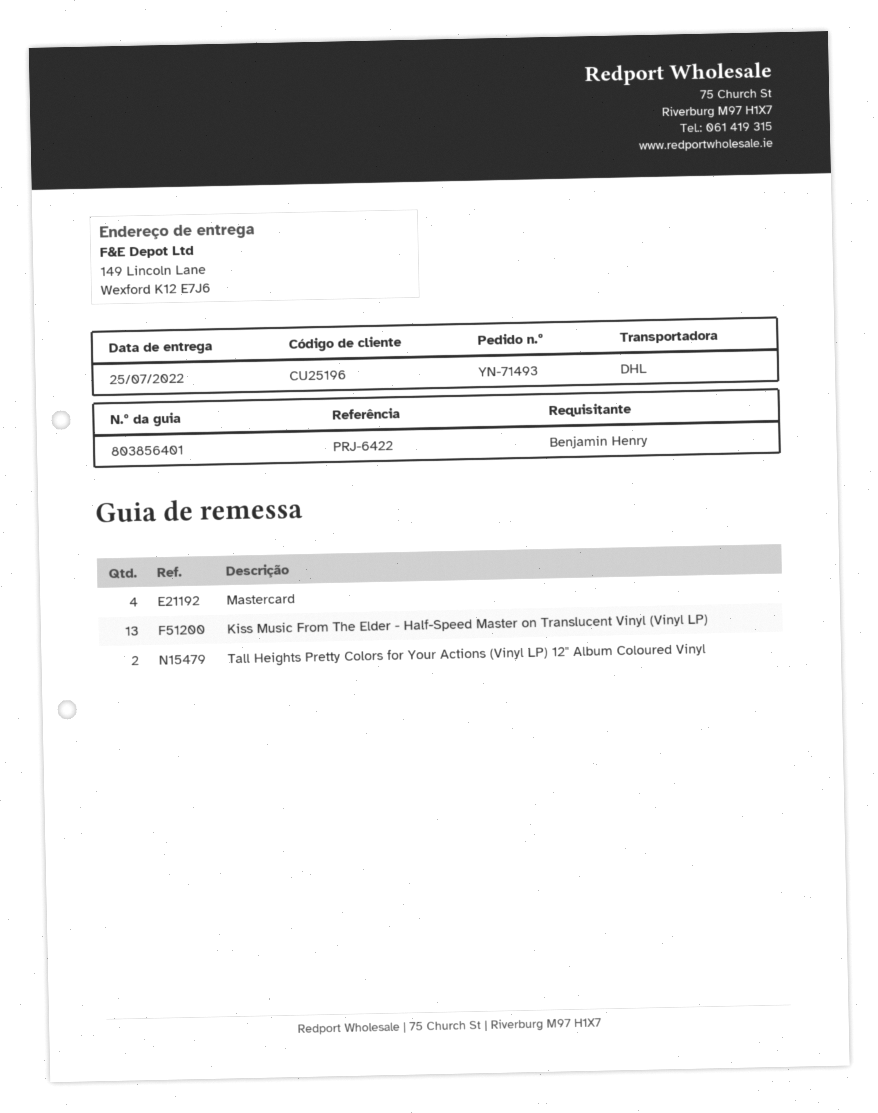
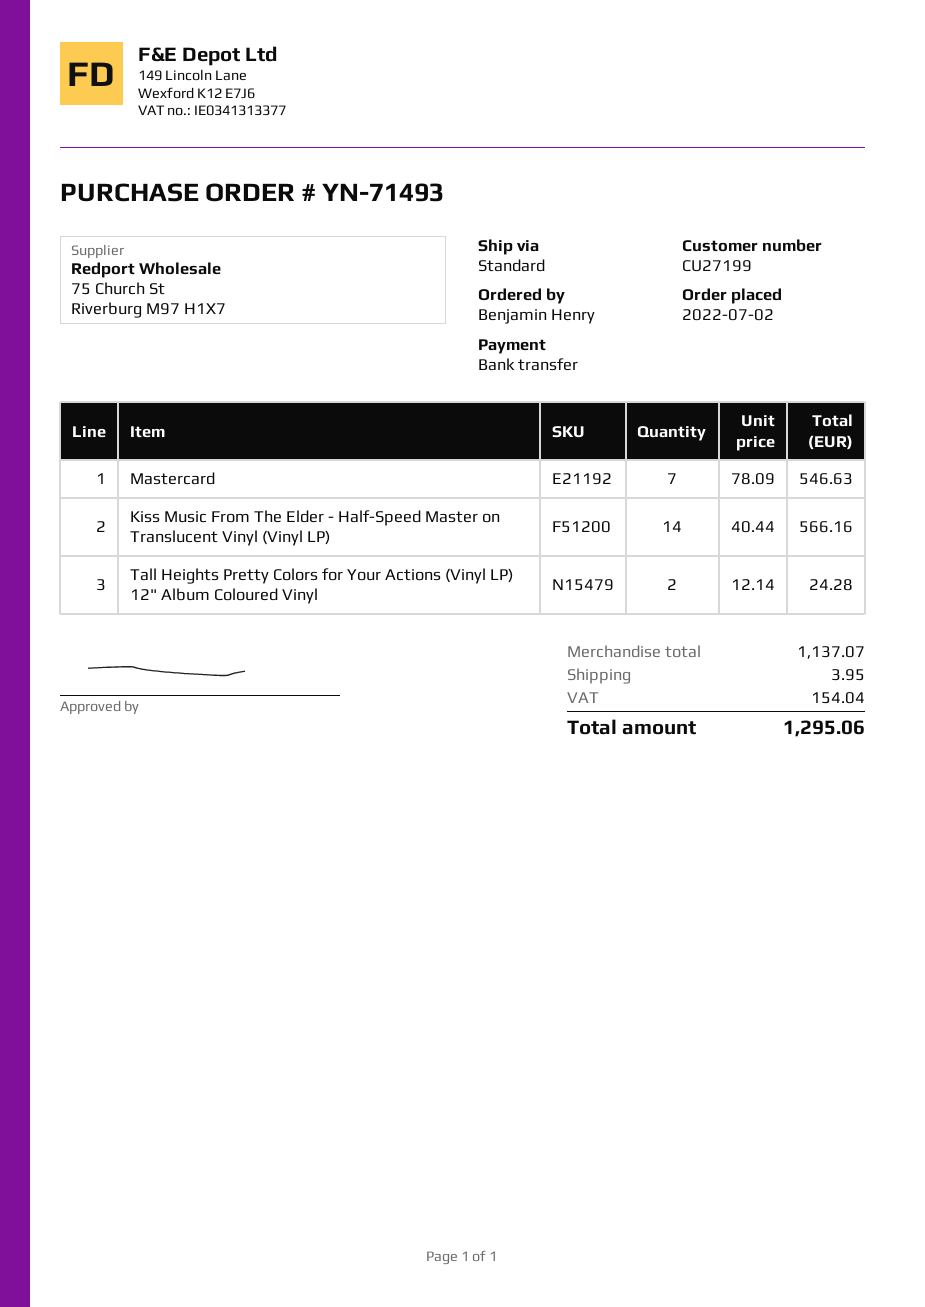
customer number: CU25196 -> CU27199
shipping method: DHL -> standard
Mastercard: 4 -> 7
Kiss Music From The Elder - Half-Speed Master on Translucent Vinyl (Vinyl LP): 13 -> 14

